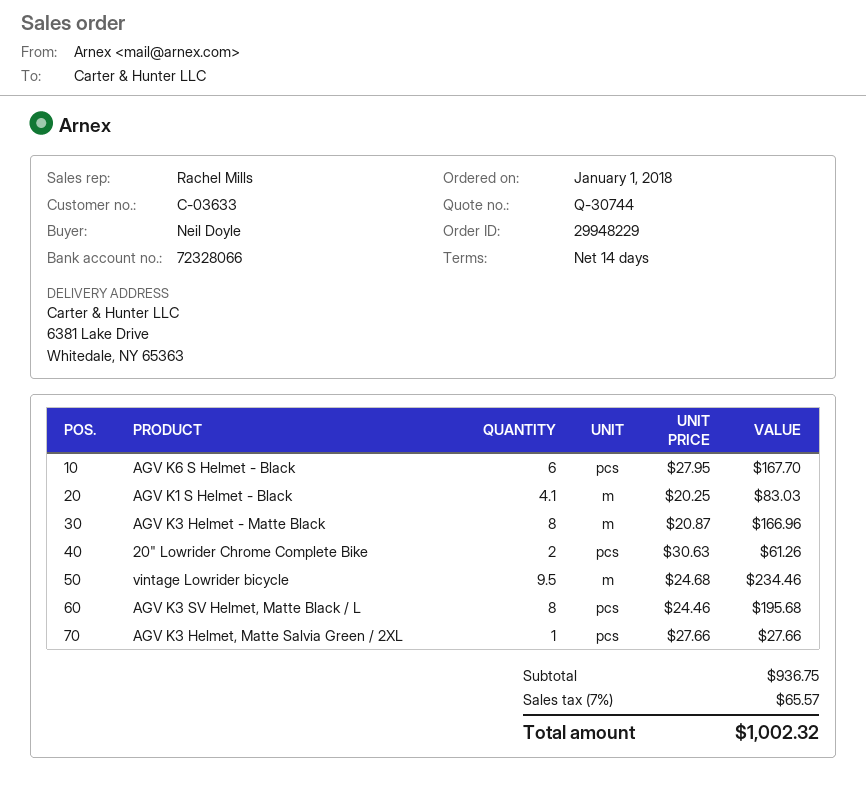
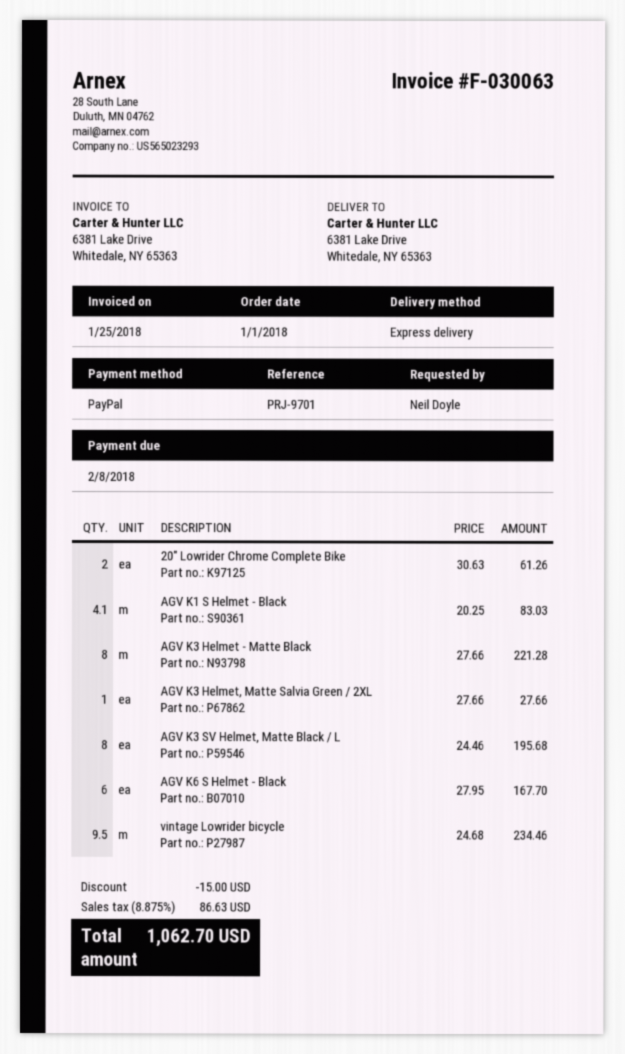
AGV K3 Helmet - Matte Black: 8 x 20.87 = 166.96 -> 8 x 27.66 = 221.28
discount: none -> 15.00
tax: 7% = 65.57 -> 8.875% = 86.63
total: 1002.32 -> 1062.70

